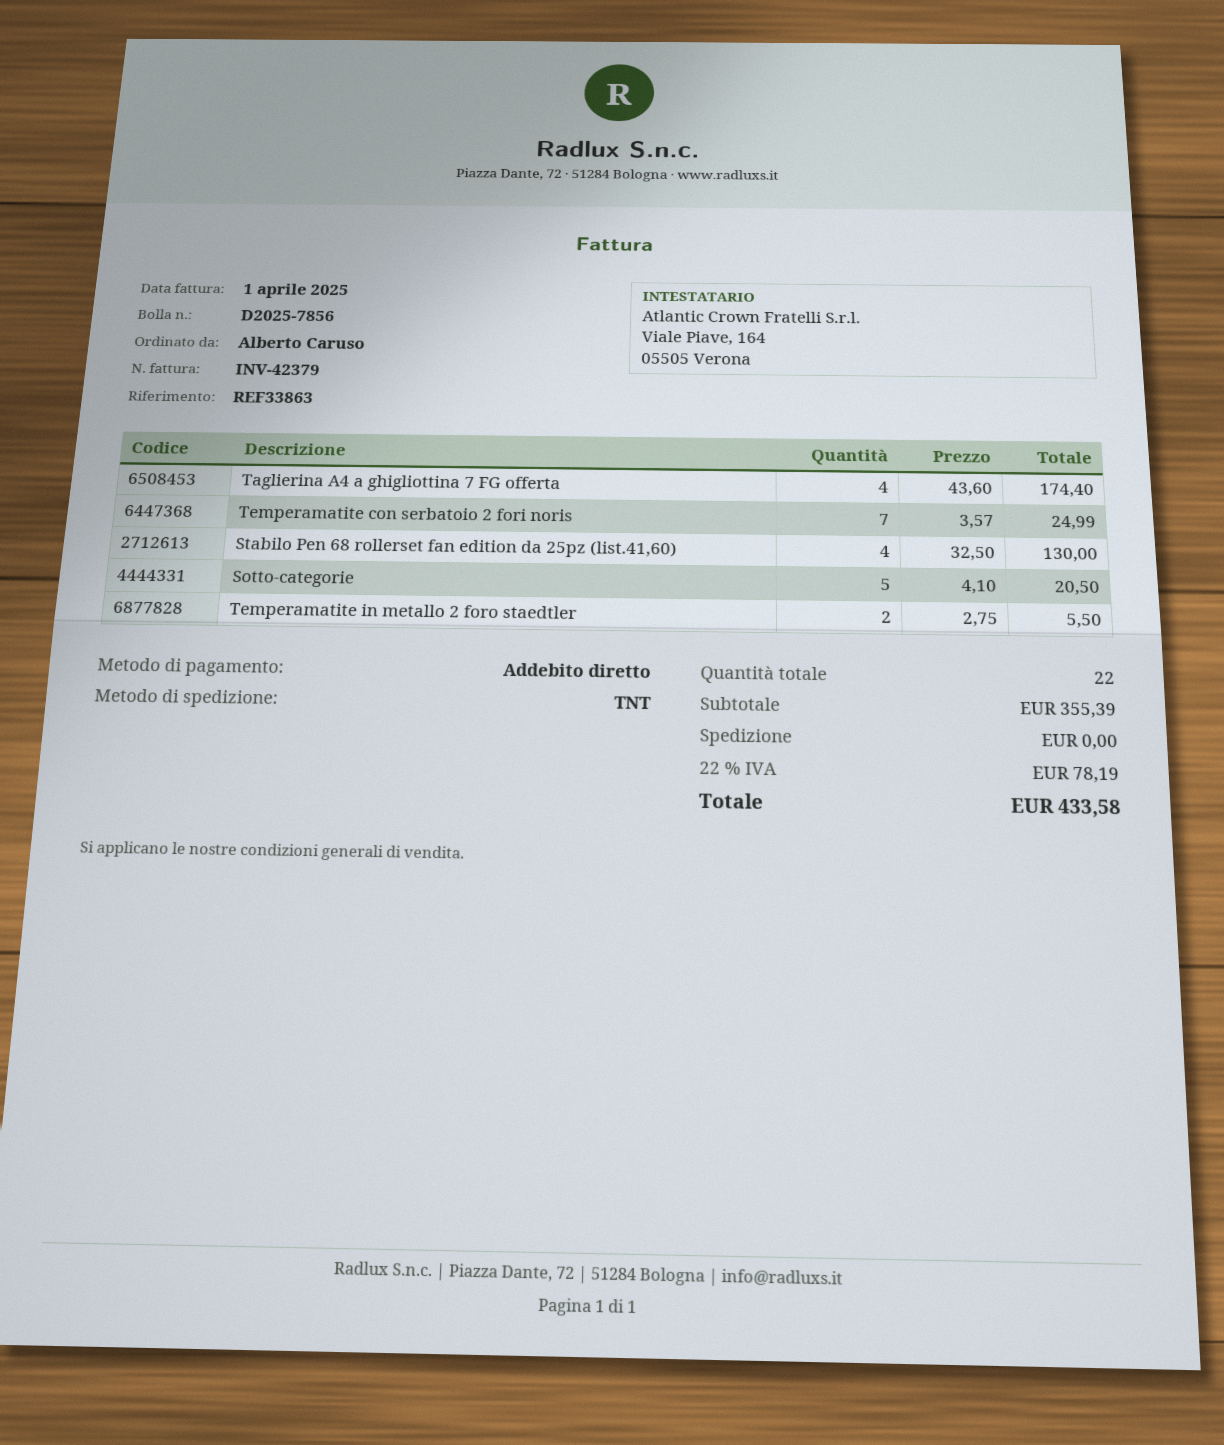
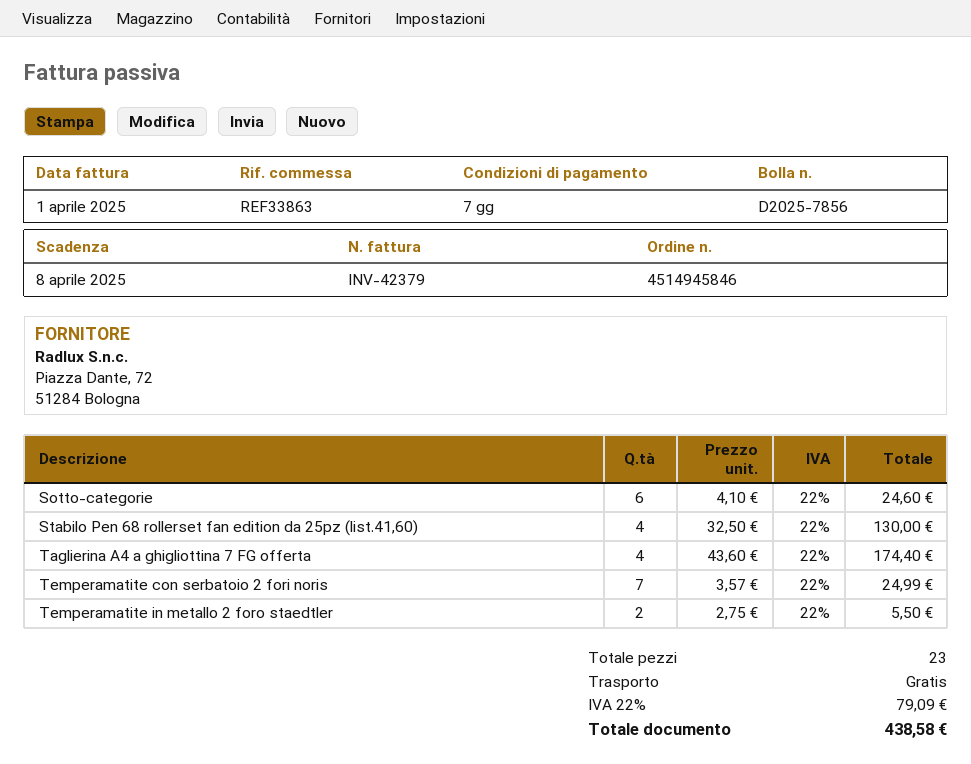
Sotto-categorie: 5 x 4.10 = 20.50 -> 6 x 4.10 = 24.60
total quantity: 22 -> 23
tax: 22% = 78.19 -> 22% = 79.09
total: 433.58 -> 438.58

